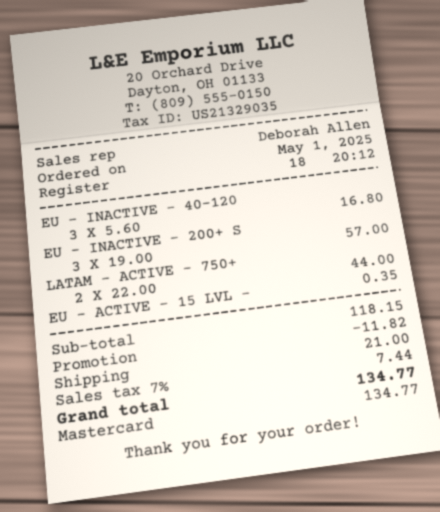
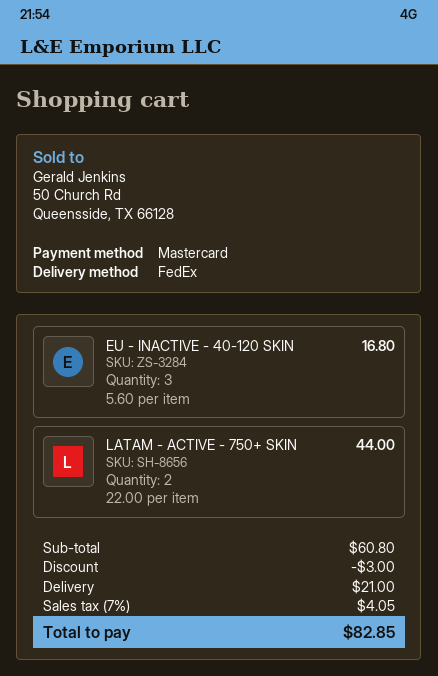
EU - INACTIVE - 200+ S: 3 x 19.00 = 57.00 -> none
EU - ACTIVE - 15 LVL -: 1 x 0.35 = 0.35 -> none
subtotal: 118.15 -> 60.80
discount: 11.82 -> 3.00
tax: 7% = 7.44 -> 7% = 4.05
total: 134.77 -> 82.85

